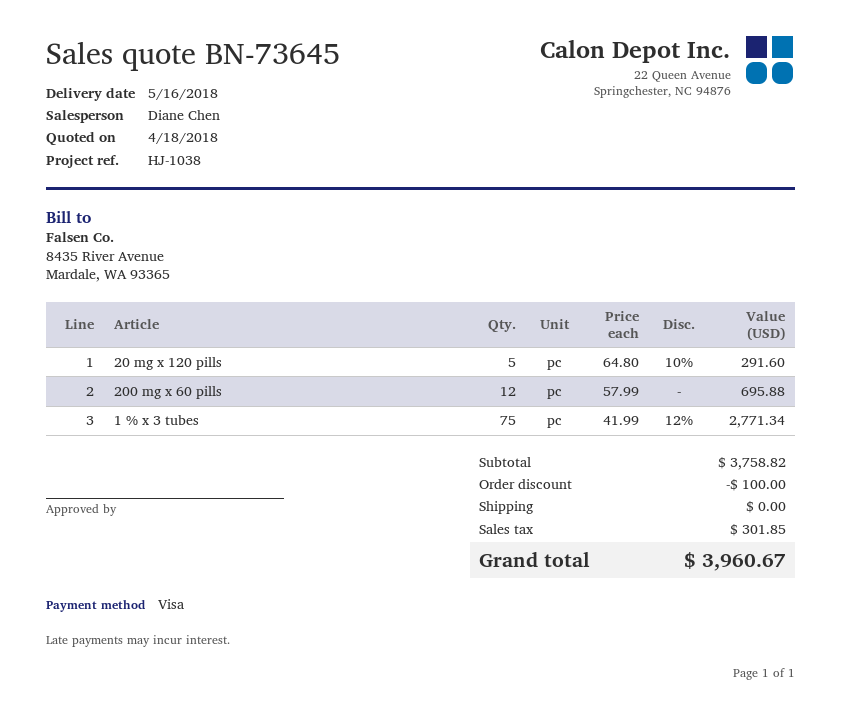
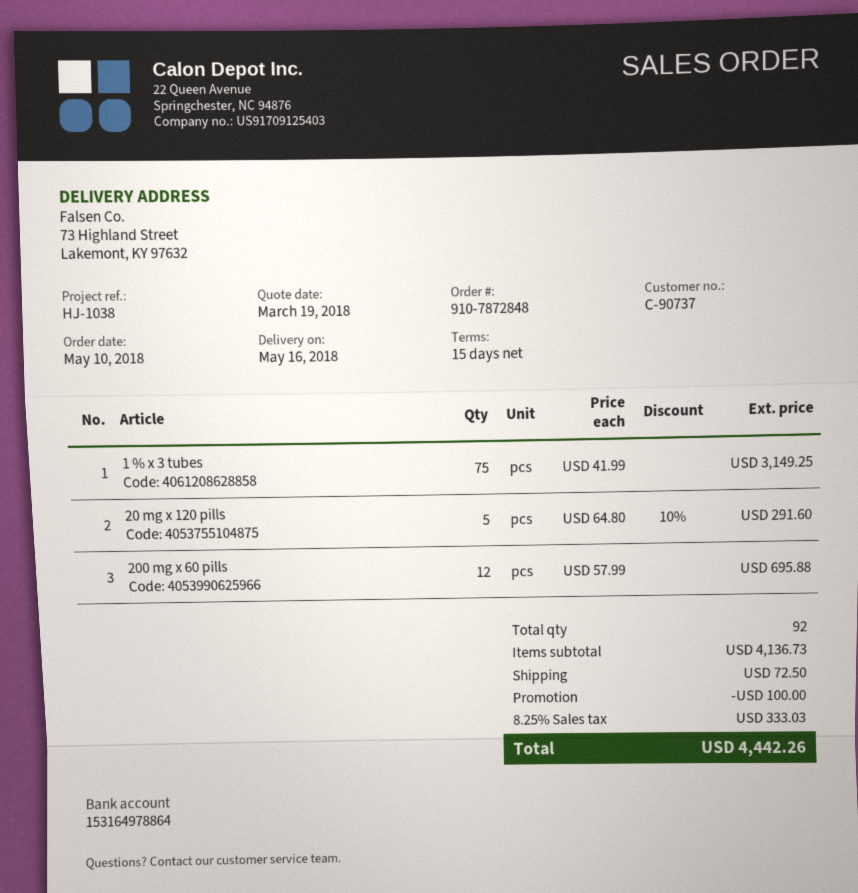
quote date: 2018-04-18 -> 2018-03-19
1 % x 3 tubes: 75 x 41.99 - 12% = 2771.34 -> 75 x 41.99 = 3149.25
subtotal: 3758.82 -> 4136.73
shipping: 0.00 -> 72.50
tax: 301.85 -> 333.03
total: 3960.67 -> 4442.26

